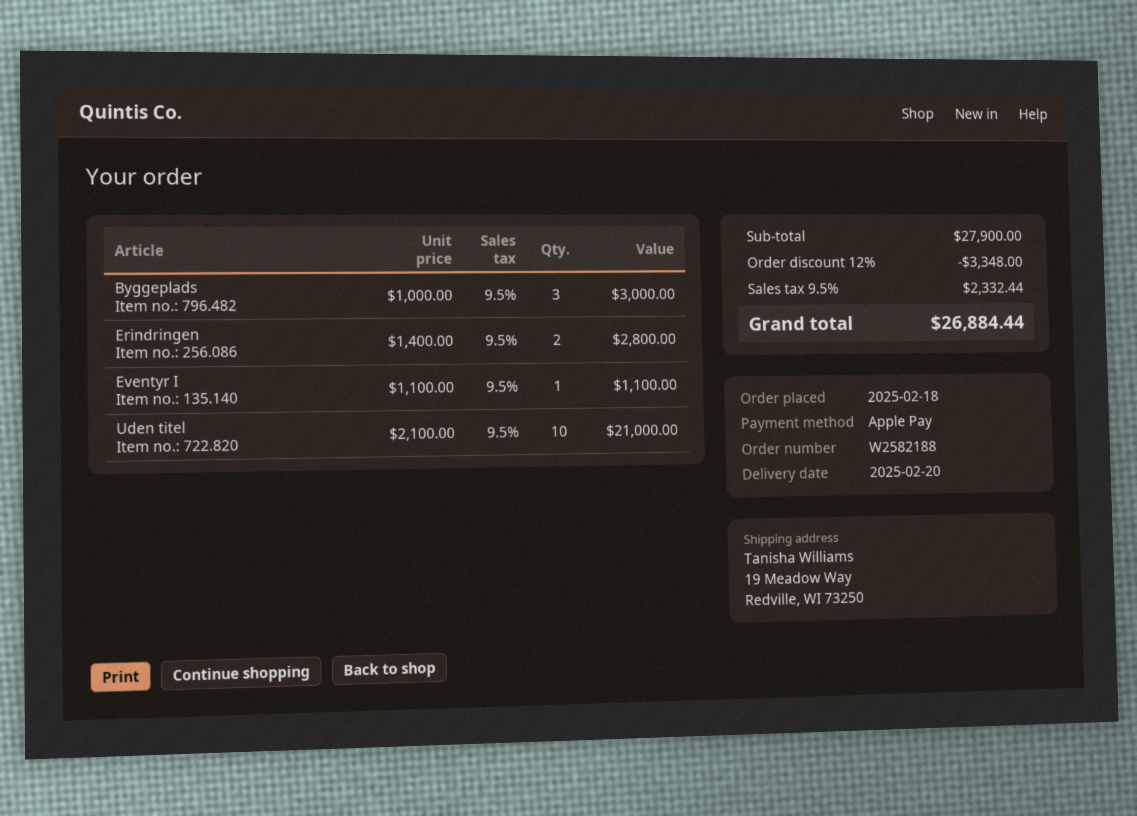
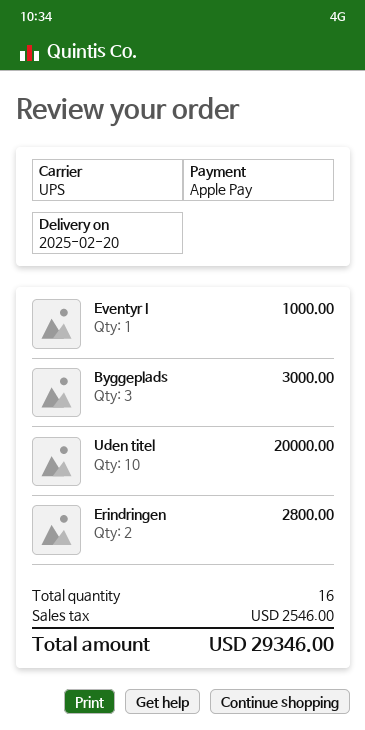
Eventyr I: 1 for 1100.00 -> 1 for 1000.00
Uden titel: 10 for 21000.00 -> 10 for 20000.00
discount: 12% = 3348.00 -> none
tax: 2332.44 -> 2546.00
total: 26884.44 -> 29346.00

